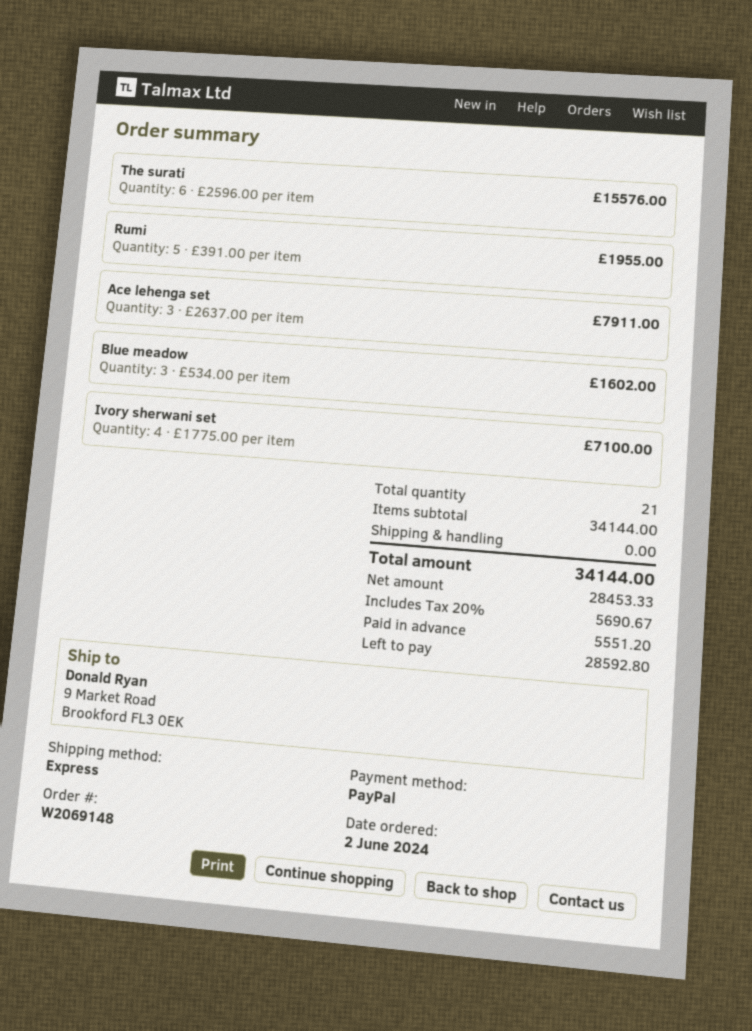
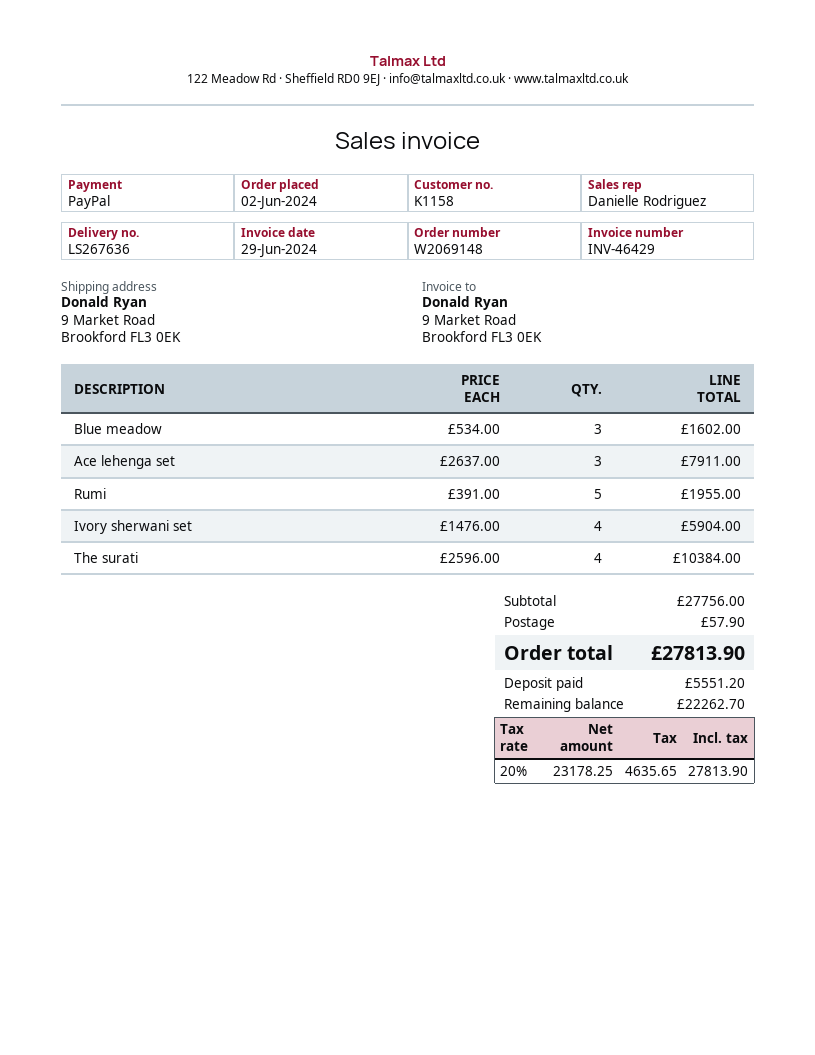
The surati: 6 x 2596.00 = 15576.00 -> 4 x 2596.00 = 10384.00
Ivory sherwani set: 4 x 1775.00 = 7100.00 -> 4 x 1476.00 = 5904.00
subtotal: 34144.00 -> 27756.00
shipping: 0.00 -> 57.90
net: 28453.33 -> 23178.25
tax: 20% = 5690.67 -> 20% = 4635.65
total: 34144.00 -> 27813.90
balance: 28592.80 -> 22262.70

